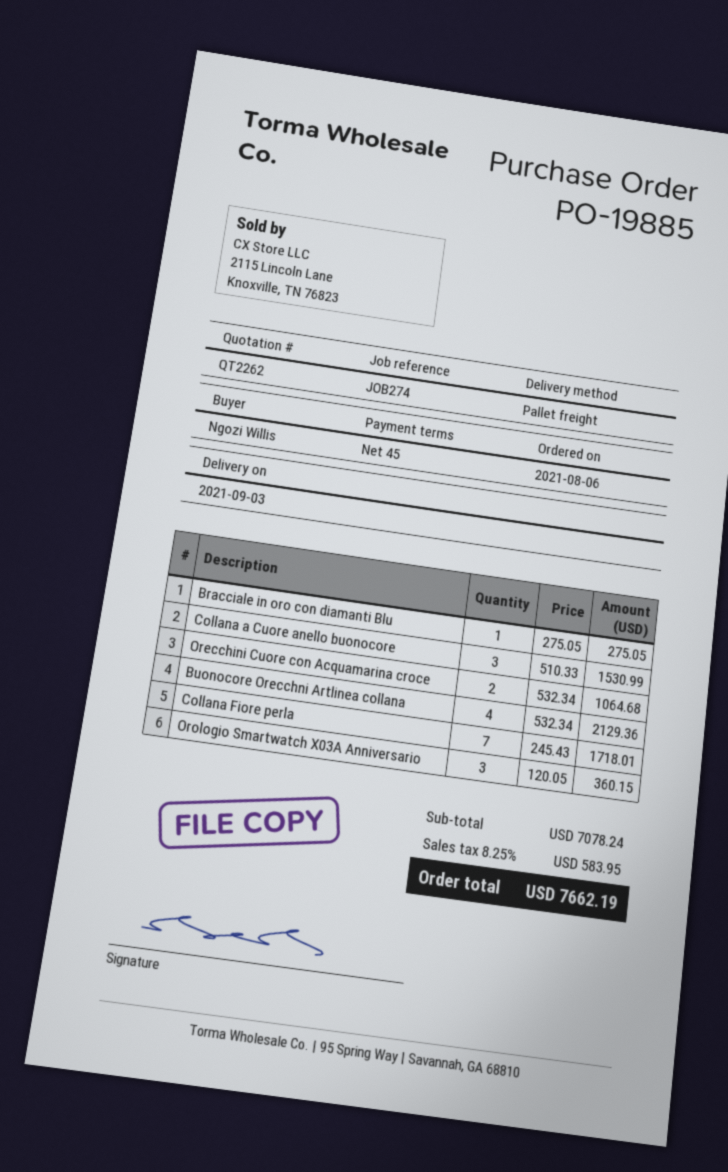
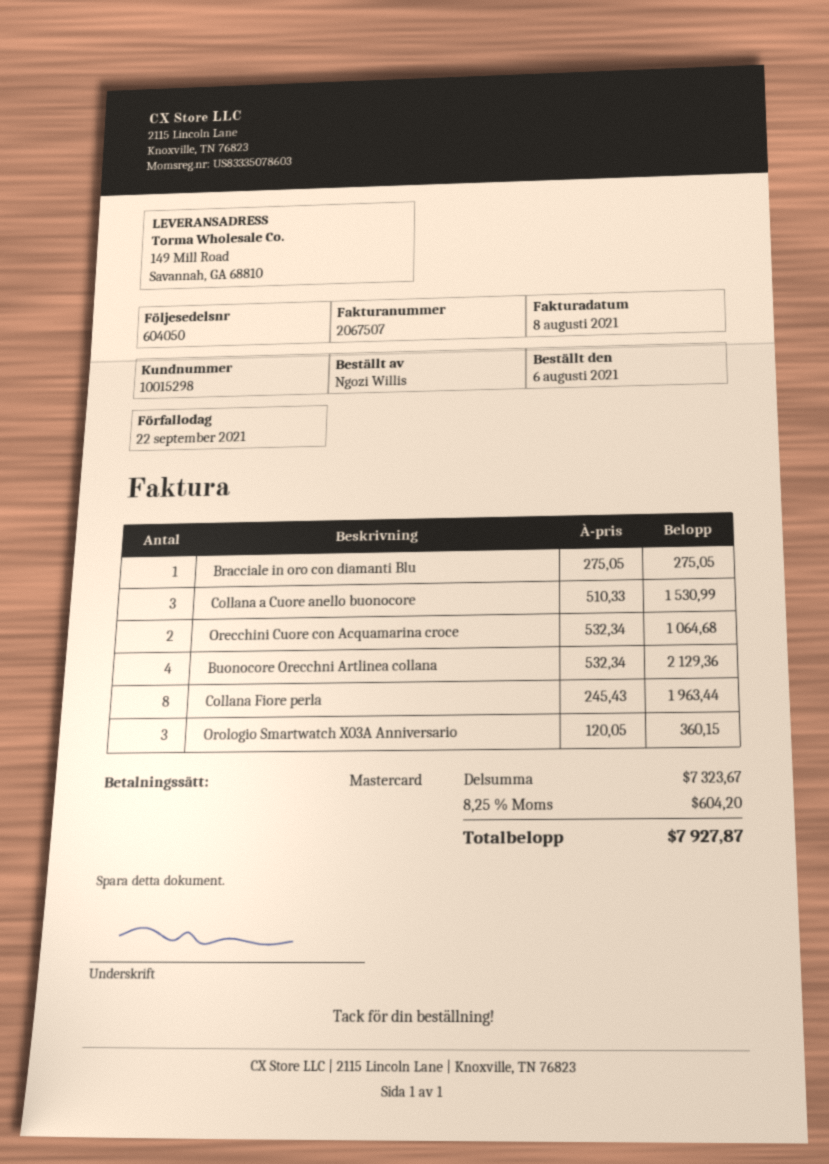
Collana Fiore perla: 7 x 245.43 = 1718.01 -> 8 x 245.43 = 1963.44
subtotal: 7078.24 -> 7323.67
tax: 8.25% = 583.95 -> 8.25% = 604.20
total: 7662.19 -> 7927.87

